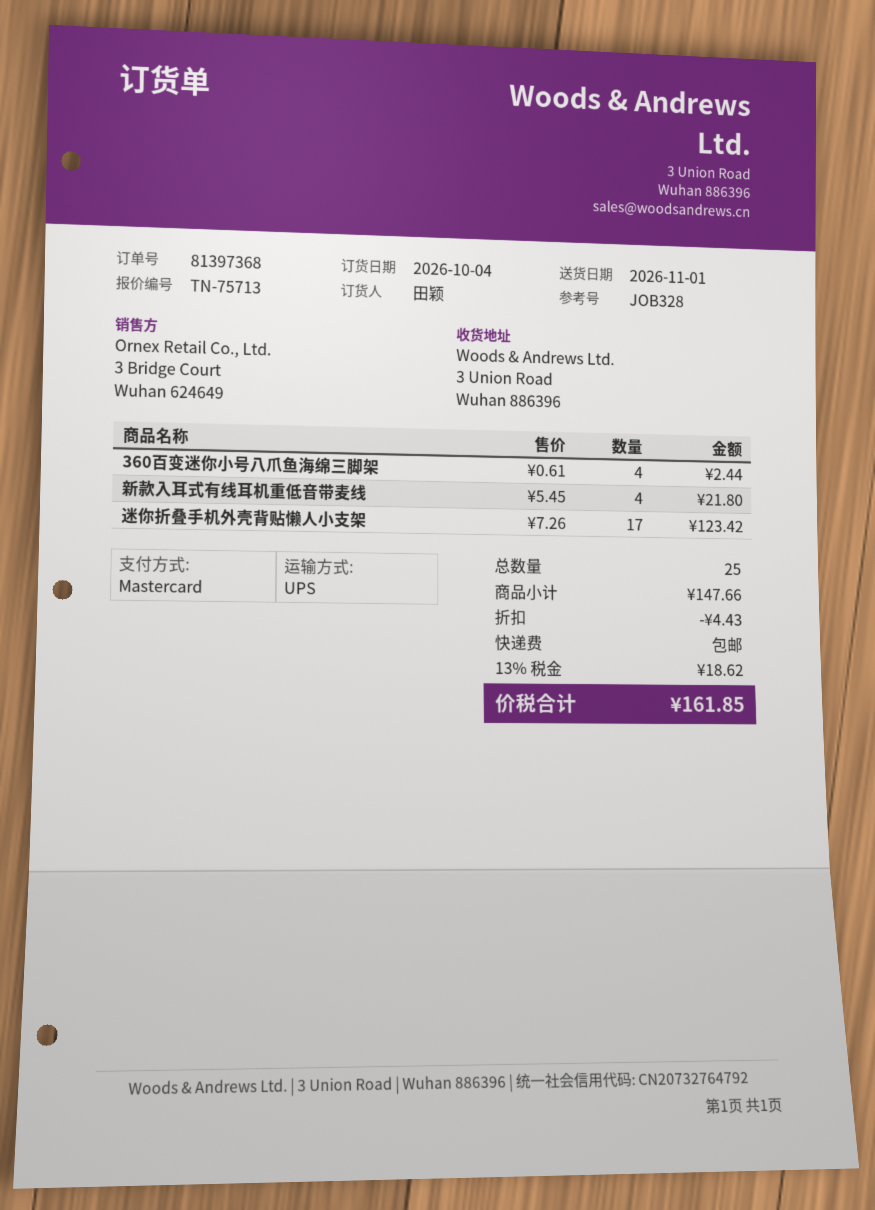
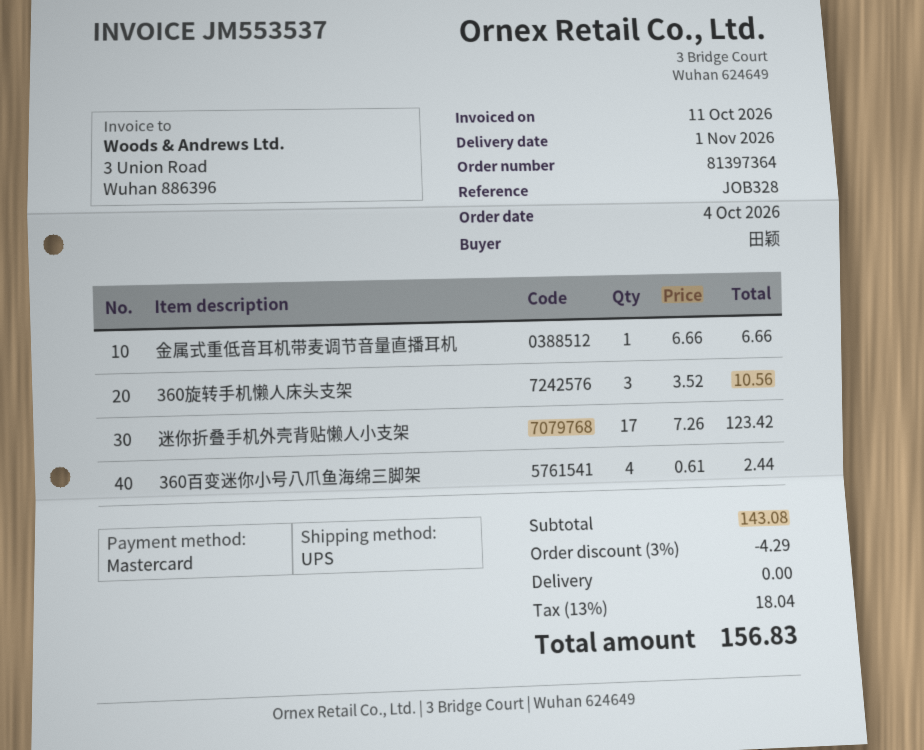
order number: 81397368 -> 81397364
新款入耳式有线耳机重低音带麦线: 4 x 5.45 = 21.80 -> none
金属式重低音耳机带麦调节音量直播耳机: none -> 1 x 6.66 = 6.66
360旋转手机懒人床头支架: none -> 3 x 3.52 = 10.56
subtotal: 147.66 -> 143.08
discount: 4.43 -> 4.29
tax: 13% = 18.62 -> 13% = 18.04
total: 161.85 -> 156.83

